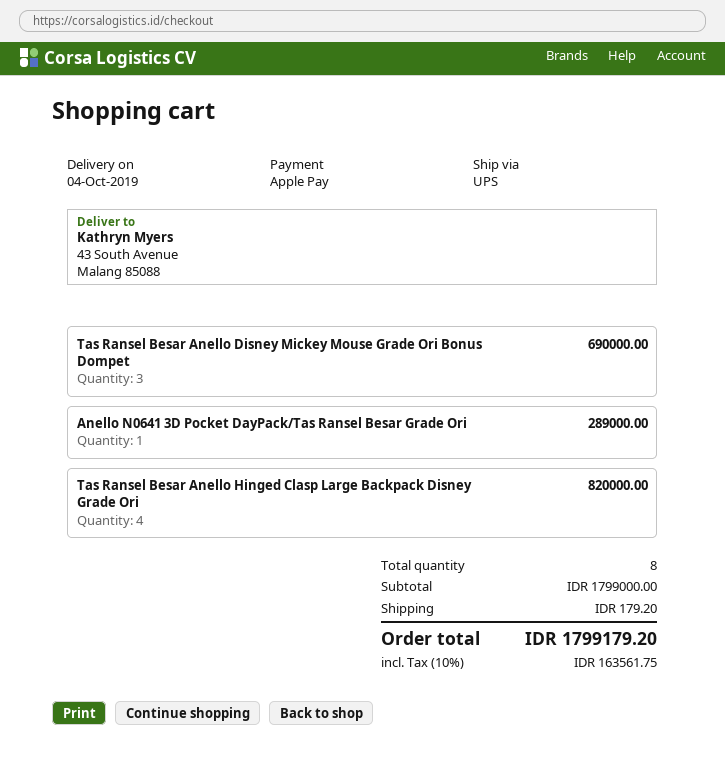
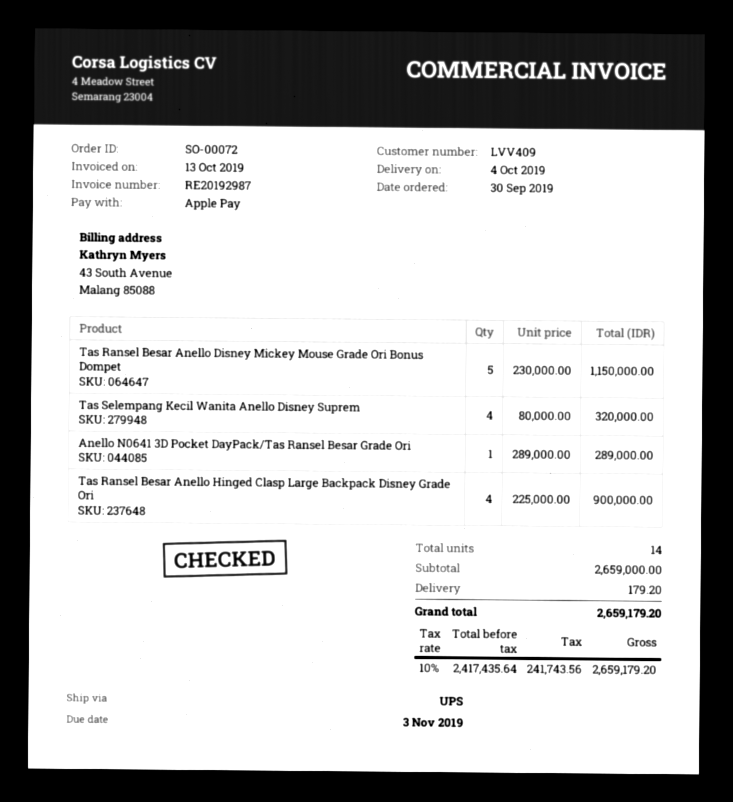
Tas Ransel Besar Anello Disney Mickey Mouse Grade Ori Bonus Dompet: 3 for 690000.00 -> 5 for 1150000.00
Tas Ransel Besar Anello Hinged Clasp Large Backpack Disney Grade Ori: 4 for 820000.00 -> 4 for 900000.00
Tas Selempang Kecil Wanita Anello Disney Suprem: none -> 4 for 320000.00
total quantity: 8 -> 14
subtotal: 1799000.00 -> 2659000.00
tax: 10% = 163561.75 -> 10% = 241743.56
total: 1799179.20 -> 2659179.20

